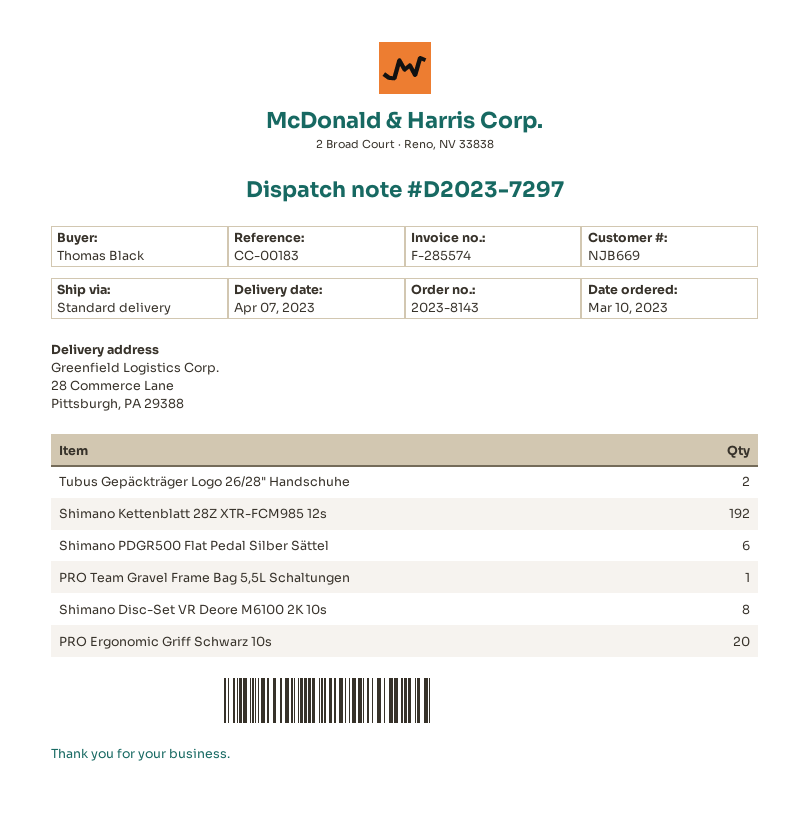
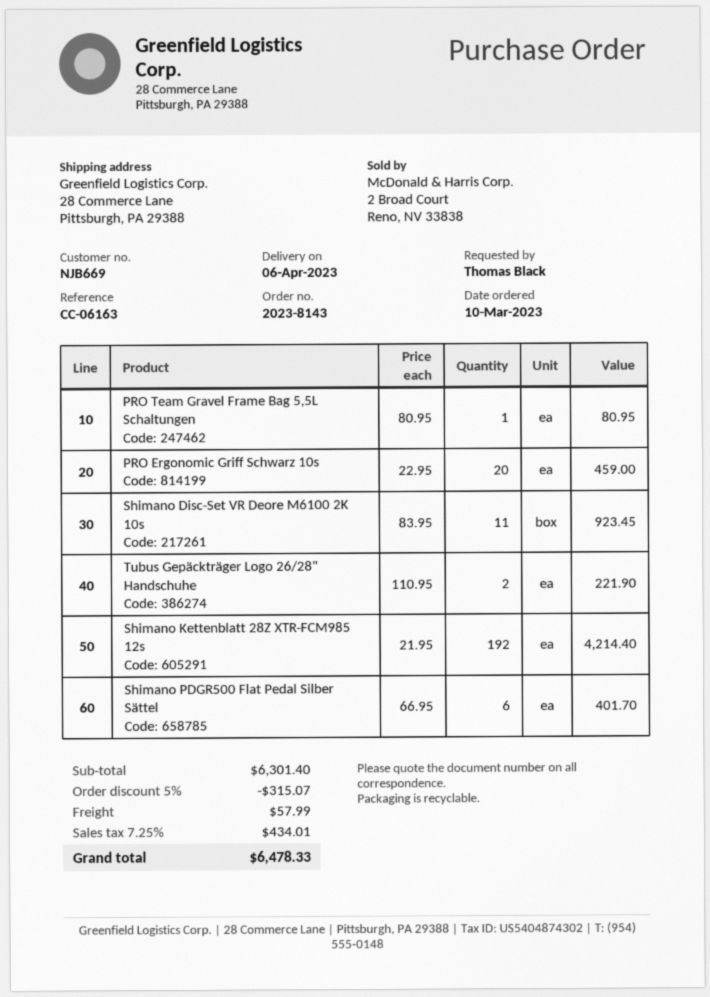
delivery date: 2023-04-07 -> 2023-04-06
reference: CC-00183 -> CC-06163
Shimano Disc-Set VR Deore M6100 2K 10s: 8 -> 11

